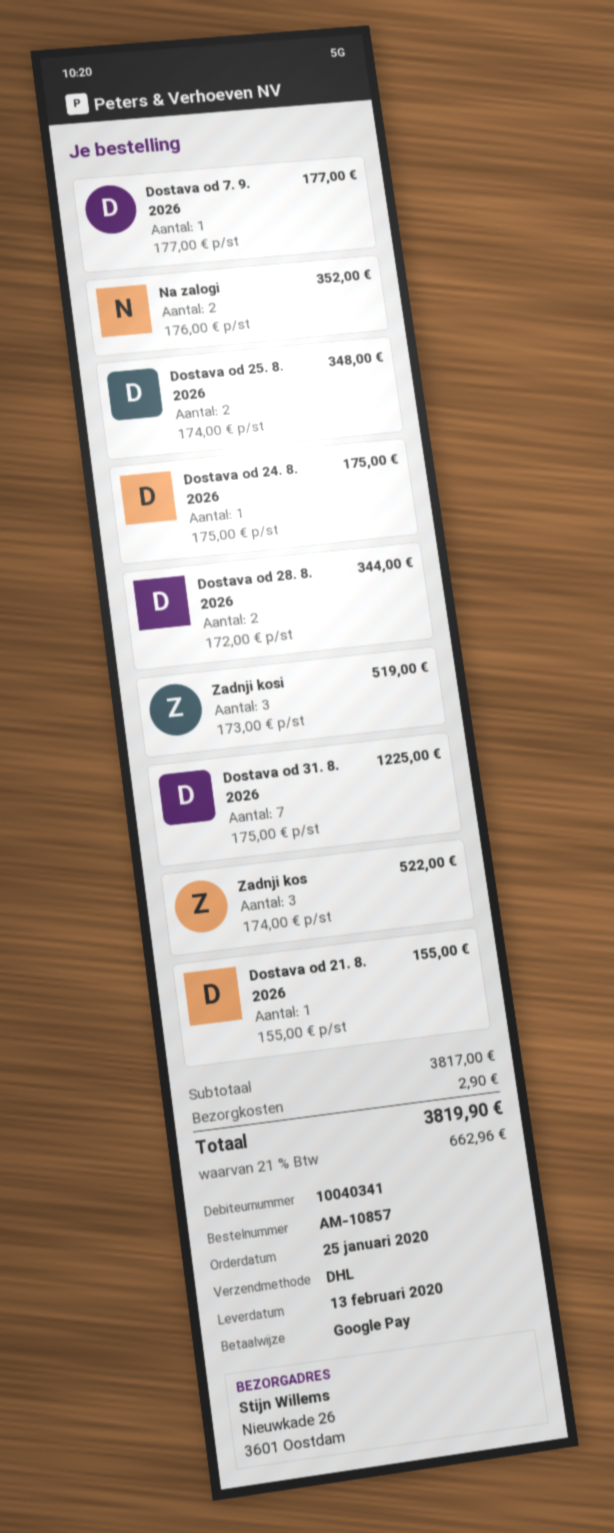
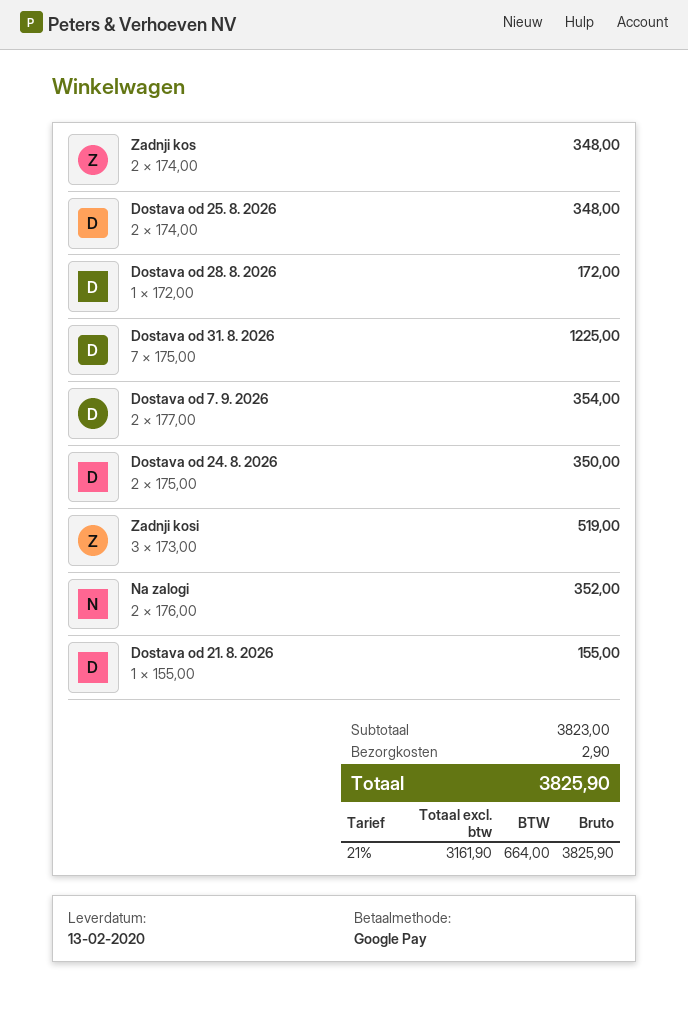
Dostava od 7. 9. 2026: 1 x 177.00 = 177.00 -> 2 x 177.00 = 354.00
Dostava od 24. 8. 2026: 1 x 175.00 = 175.00 -> 2 x 175.00 = 350.00
Dostava od 28. 8. 2026: 2 x 172.00 = 344.00 -> 1 x 172.00 = 172.00
Zadnji kos: 3 x 174.00 = 522.00 -> 2 x 174.00 = 348.00
subtotal: 3817.00 -> 3823.00
tax: 21% = 662.96 -> 21% = 664.00
total: 3819.90 -> 3825.90

